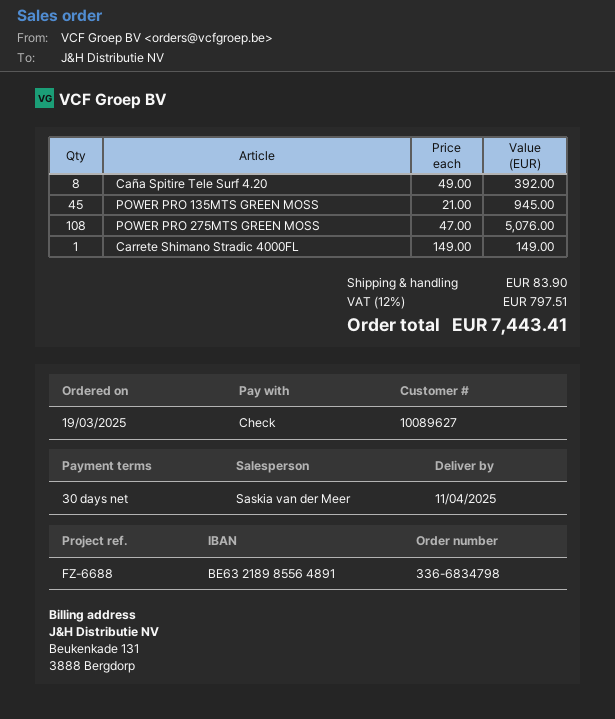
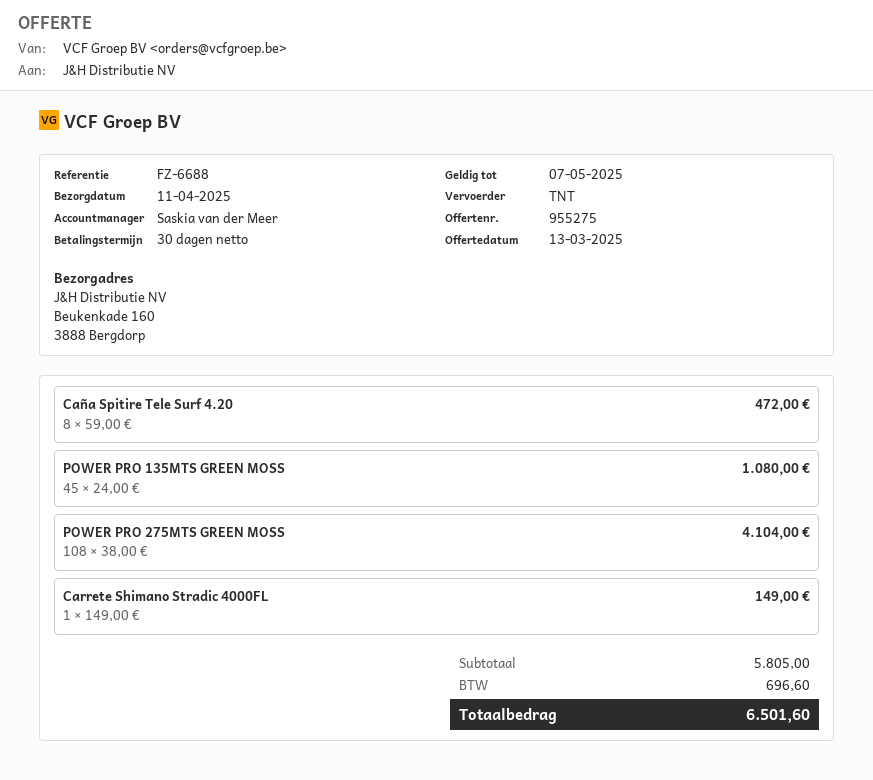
Caña Spitire Tele Surf 4.20: 8 x 49.00 = 392.00 -> 8 x 59.00 = 472.00
POWER PRO 135MTS GREEN MOSS: 45 x 21.00 = 945.00 -> 45 x 24.00 = 1080.00
POWER PRO 275MTS GREEN MOSS: 108 x 47.00 = 5076.00 -> 108 x 38.00 = 4104.00
shipping: 83.90 -> none
tax: 797.51 -> 696.60
total: 7443.41 -> 6501.60

